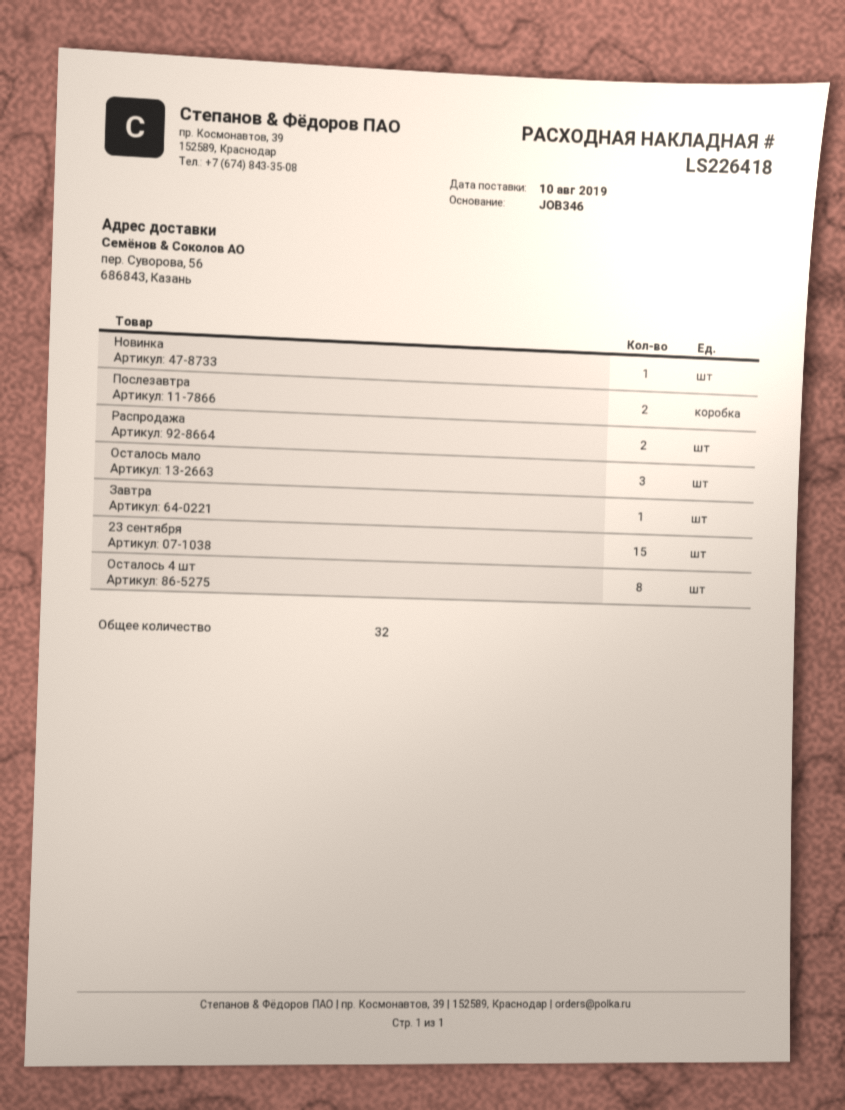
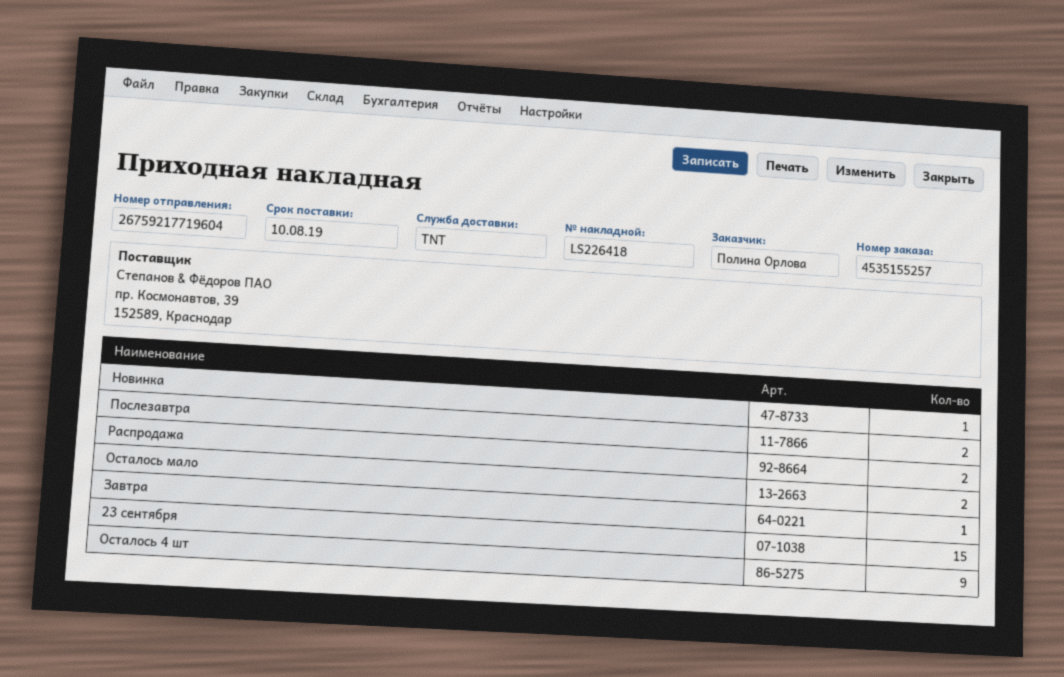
Осталось мало: 3 -> 2
Осталось 4 шт: 8 -> 9

